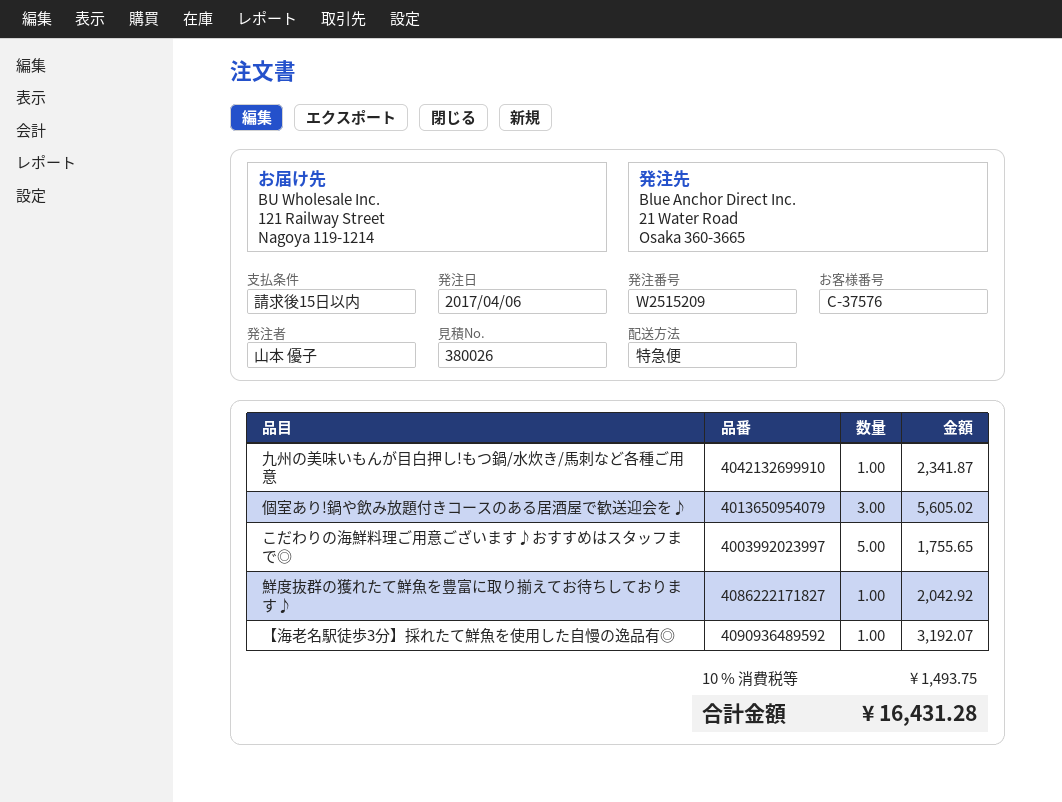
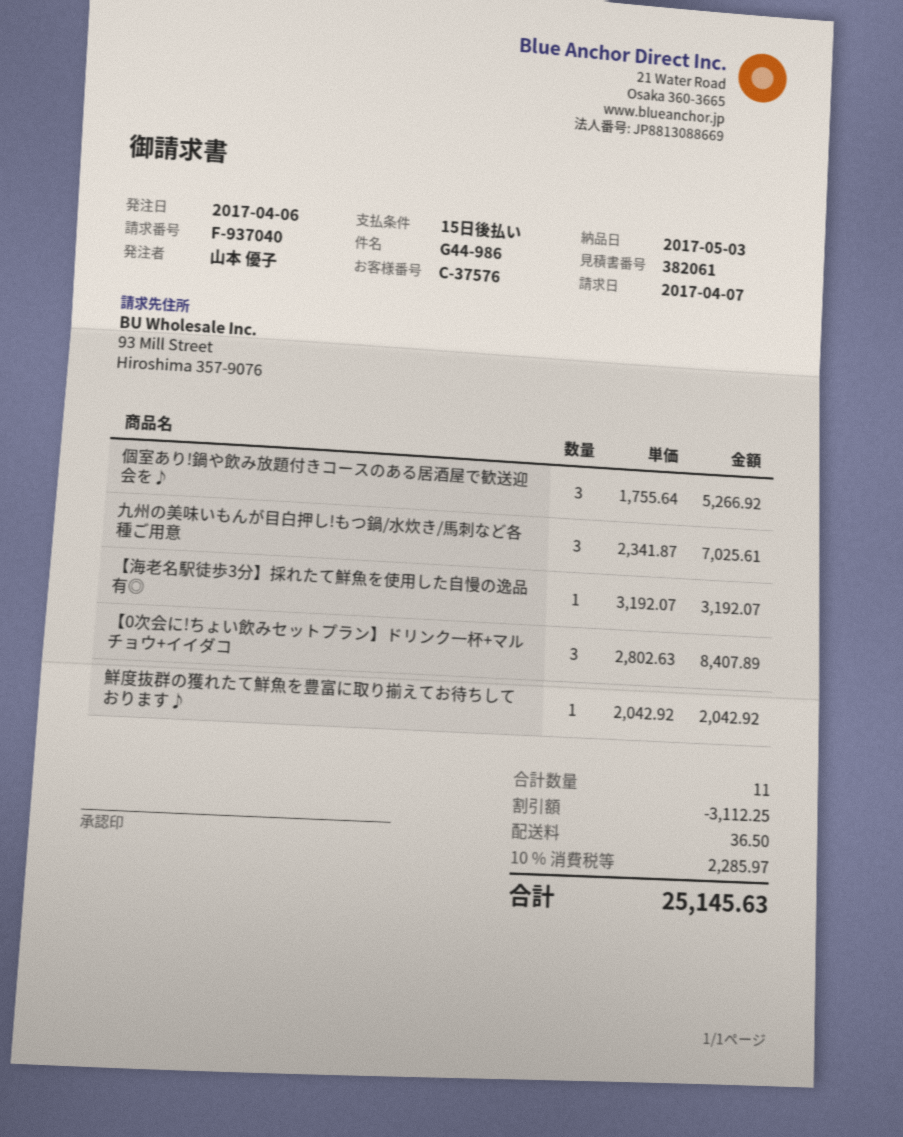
quote number: 380026 -> 382061
九州の美味いもんが目白押し!もつ鍋/水炊き/馬刺など各種ご用意: 1 for 2341.87 -> 3 for 7025.61
個室あり!鍋や飲み放題付きコースのある居酒屋で歓送迎会を♪: 3 for 5605.02 -> 3 for 5266.92
こだわりの海鮮料理ご用意ございます♪おすすめはスタッフまで◎: 5 for 1755.65 -> none
【0次会に!ちょい飲みセットプラン】ドリンク一杯+マルチョウ+イイダコ: none -> 3 for 8407.89
discount: none -> 3112.25
shipping: none -> 36.50
tax: 10% = 1493.75 -> 10% = 2285.97
total: 16431.28 -> 25145.63

